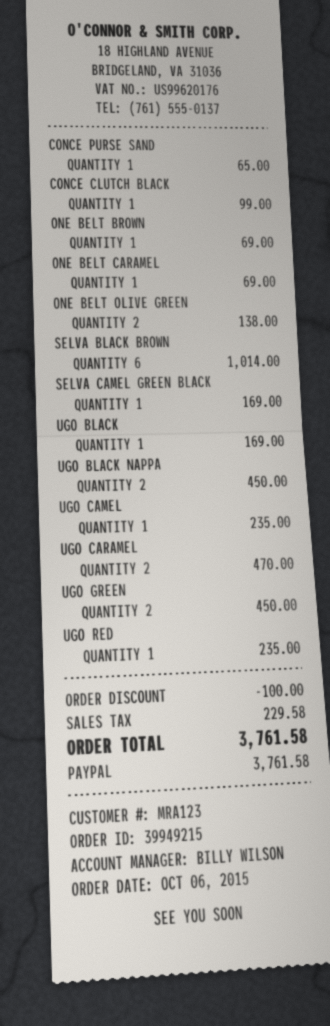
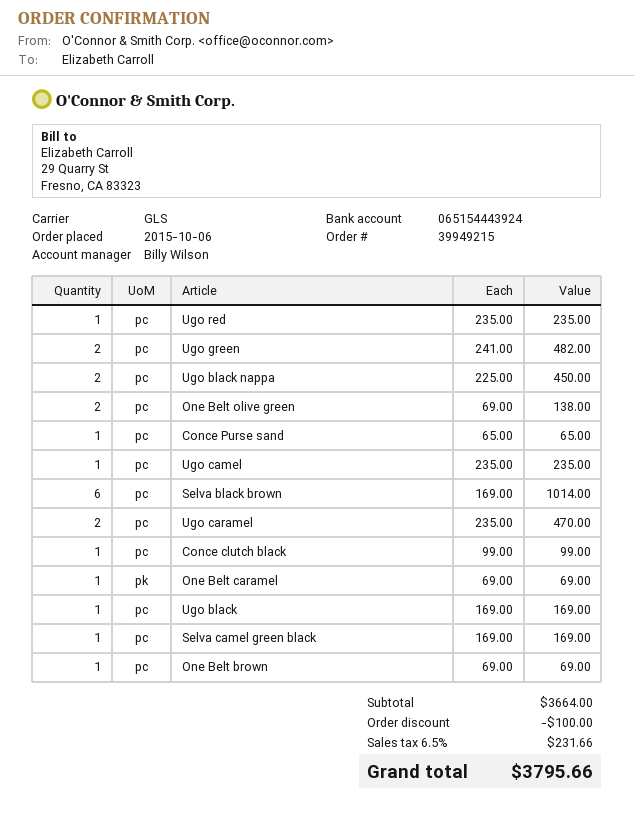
UGO GREEN: 2 for 450.00 -> 2 for 482.00
tax: 229.58 -> 231.66
total: 3761.58 -> 3795.66

